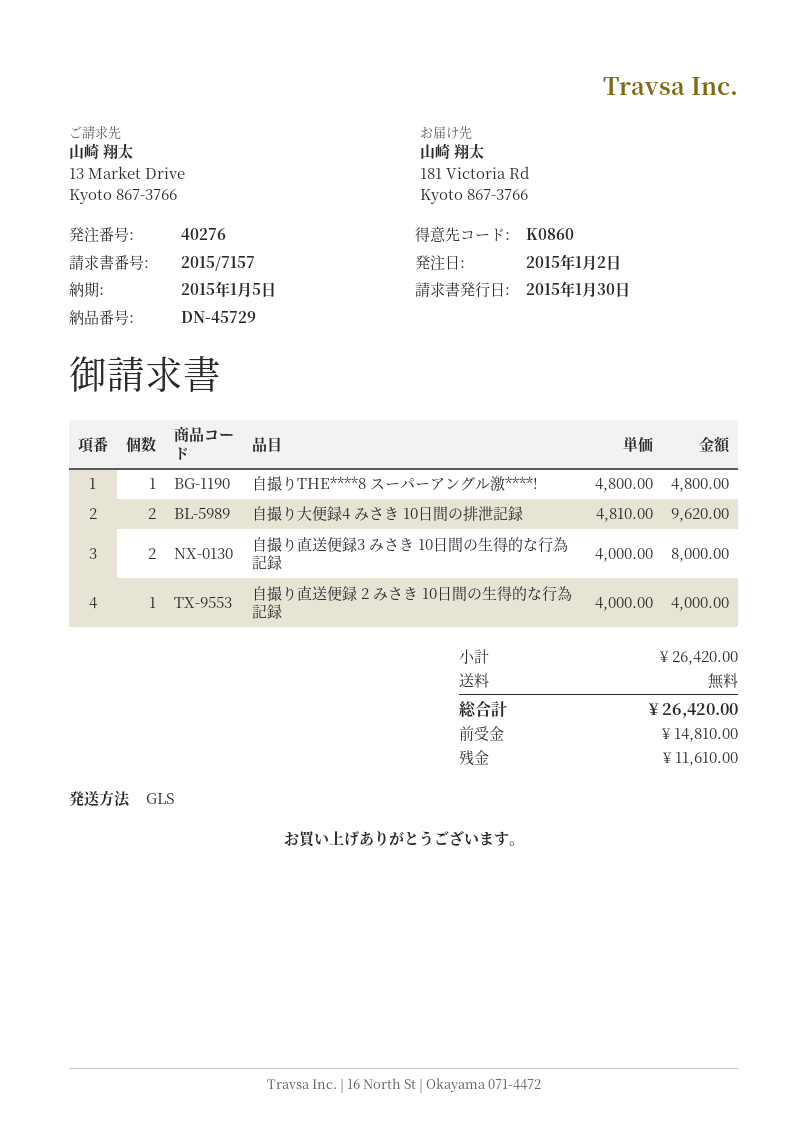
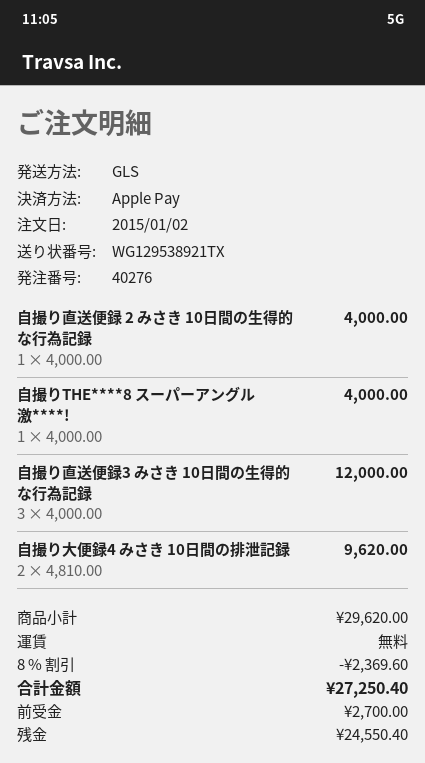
自撮りTHE****8 スーパーアングル激****!: 1 x 4800.00 = 4800.00 -> 1 x 4000.00 = 4000.00
自撮り直送便録3 みさき 10日間の生得的な行為記録: 2 x 4000.00 = 8000.00 -> 3 x 4000.00 = 12000.00
subtotal: 26420.00 -> 29620.00
discount: none -> 8% = 2369.60
total: 26420.00 -> 27250.40
deposit: 14810.00 -> 2700.00
balance: 11610.00 -> 24550.40

